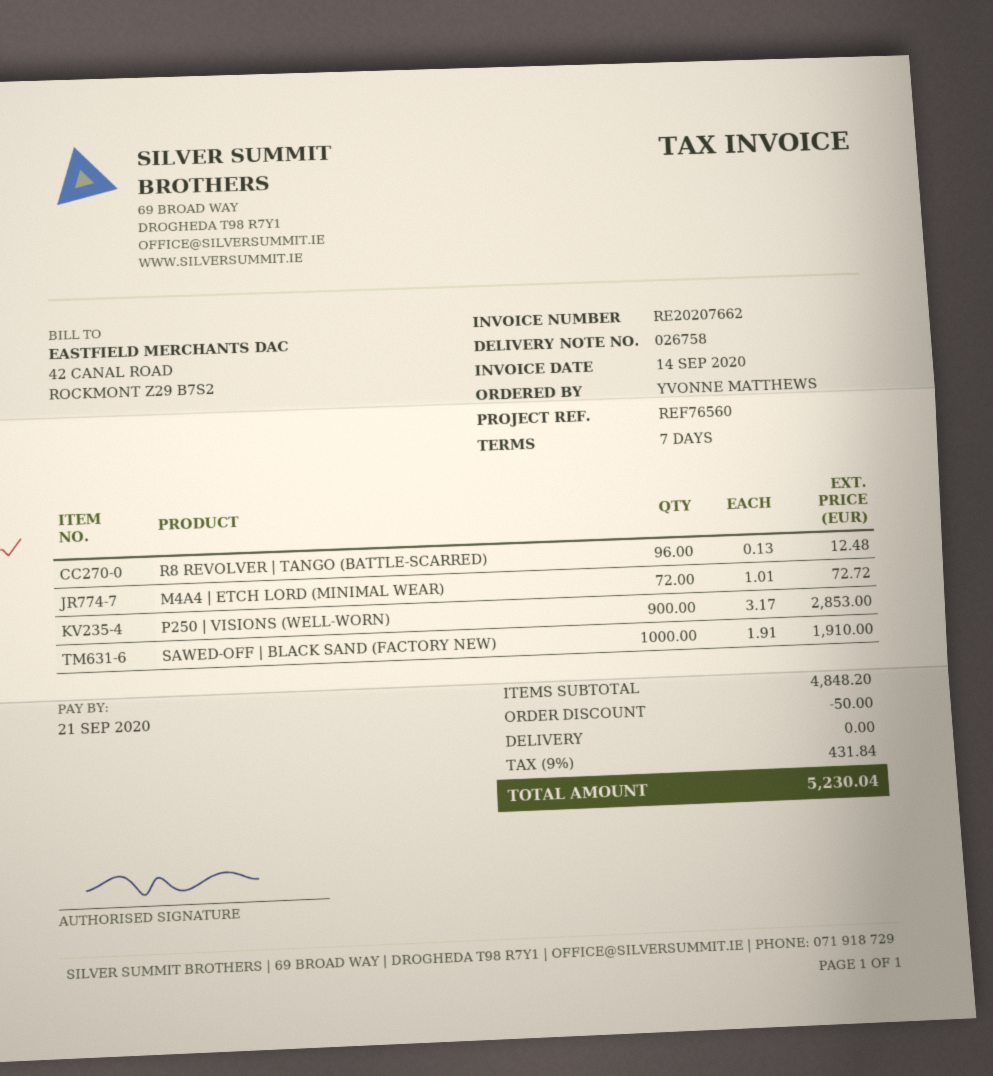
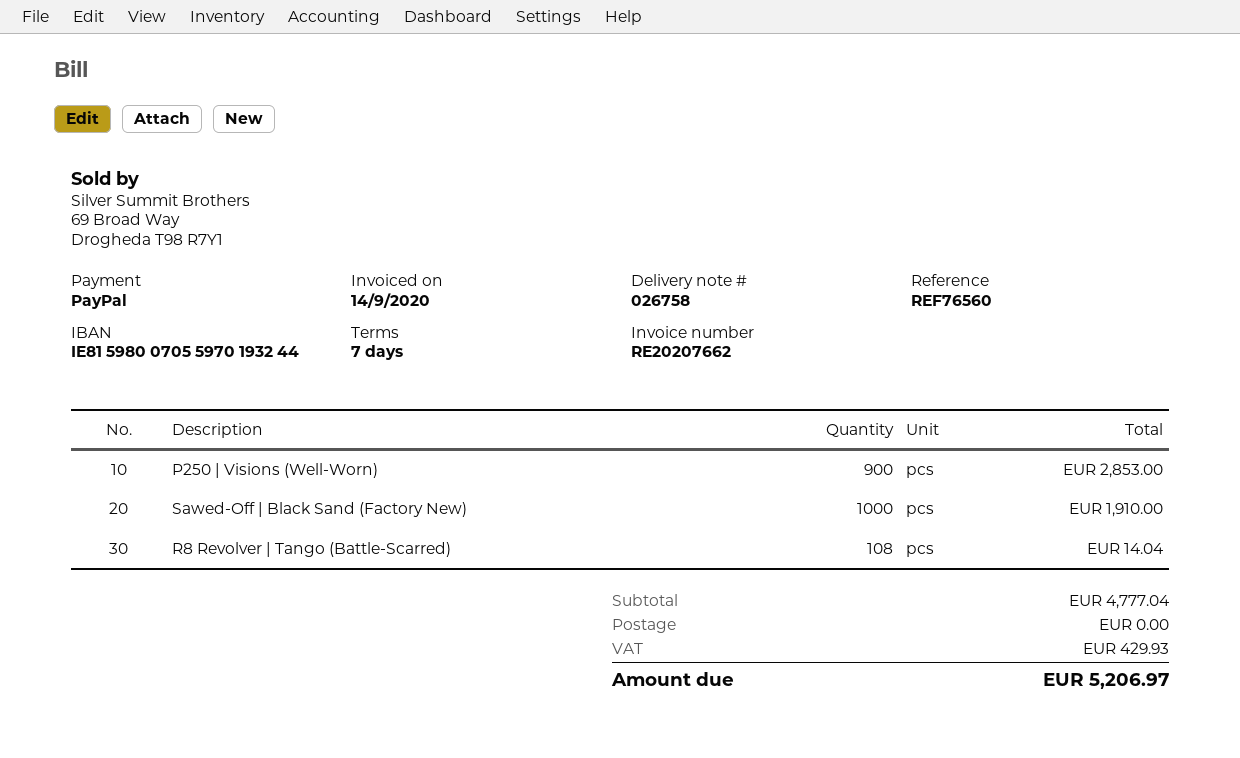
R8 REVOLVER | TANGO (BATTLE-SCARRED): 96 for 12.48 -> 108 for 14.04
M4A4 | ETCH LORD (MINIMAL WEAR): 72 for 72.72 -> none
subtotal: 4848.20 -> 4777.04
discount: 50.00 -> none
tax: 431.84 -> 429.93
total: 5230.04 -> 5206.97

